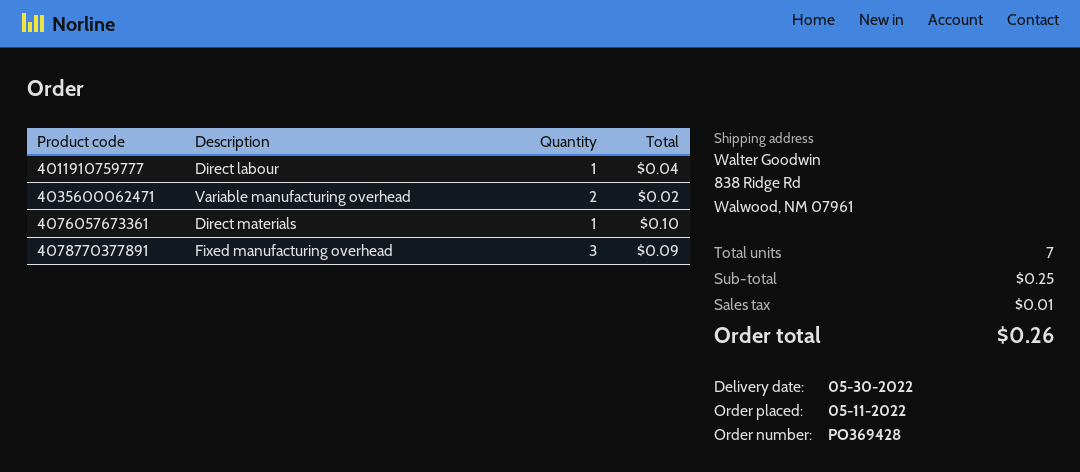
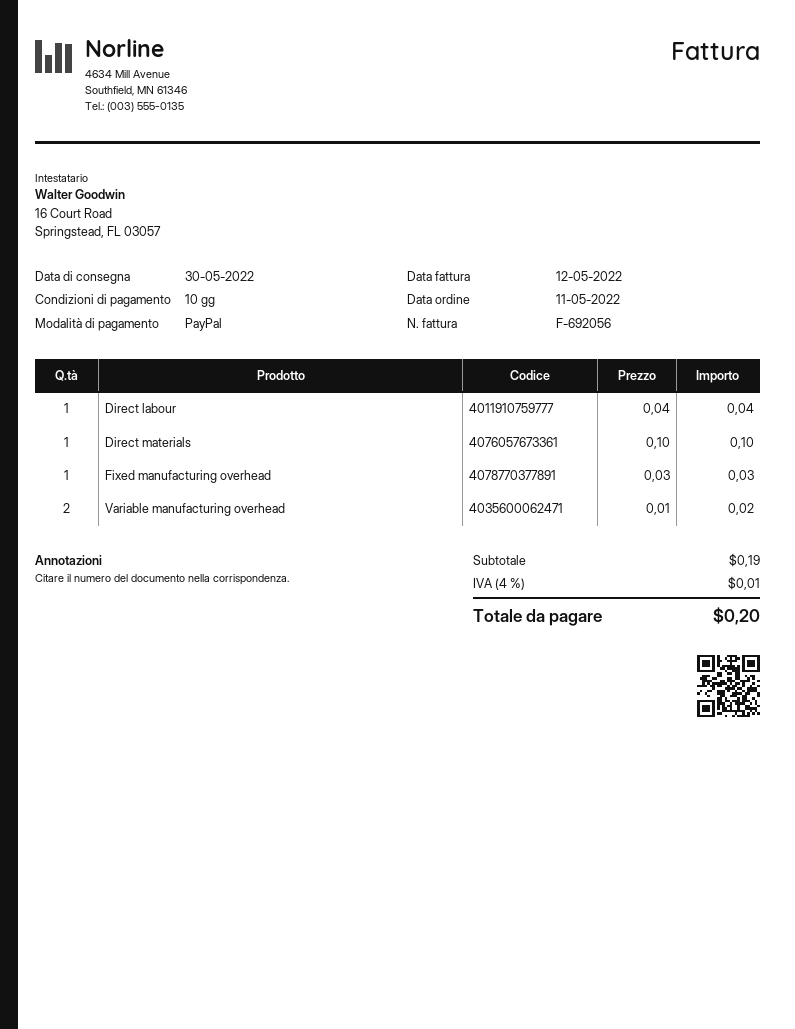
Fixed manufacturing overhead: 3 for 0.09 -> 1 for 0.03
subtotal: 0.25 -> 0.19
total: 0.26 -> 0.20

